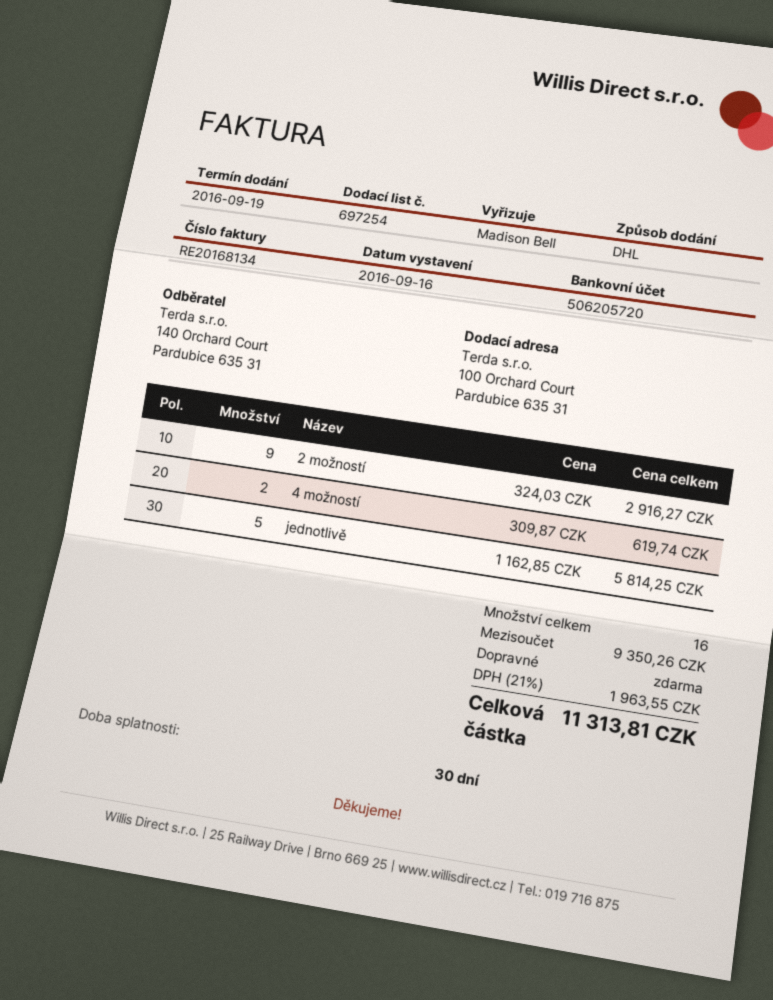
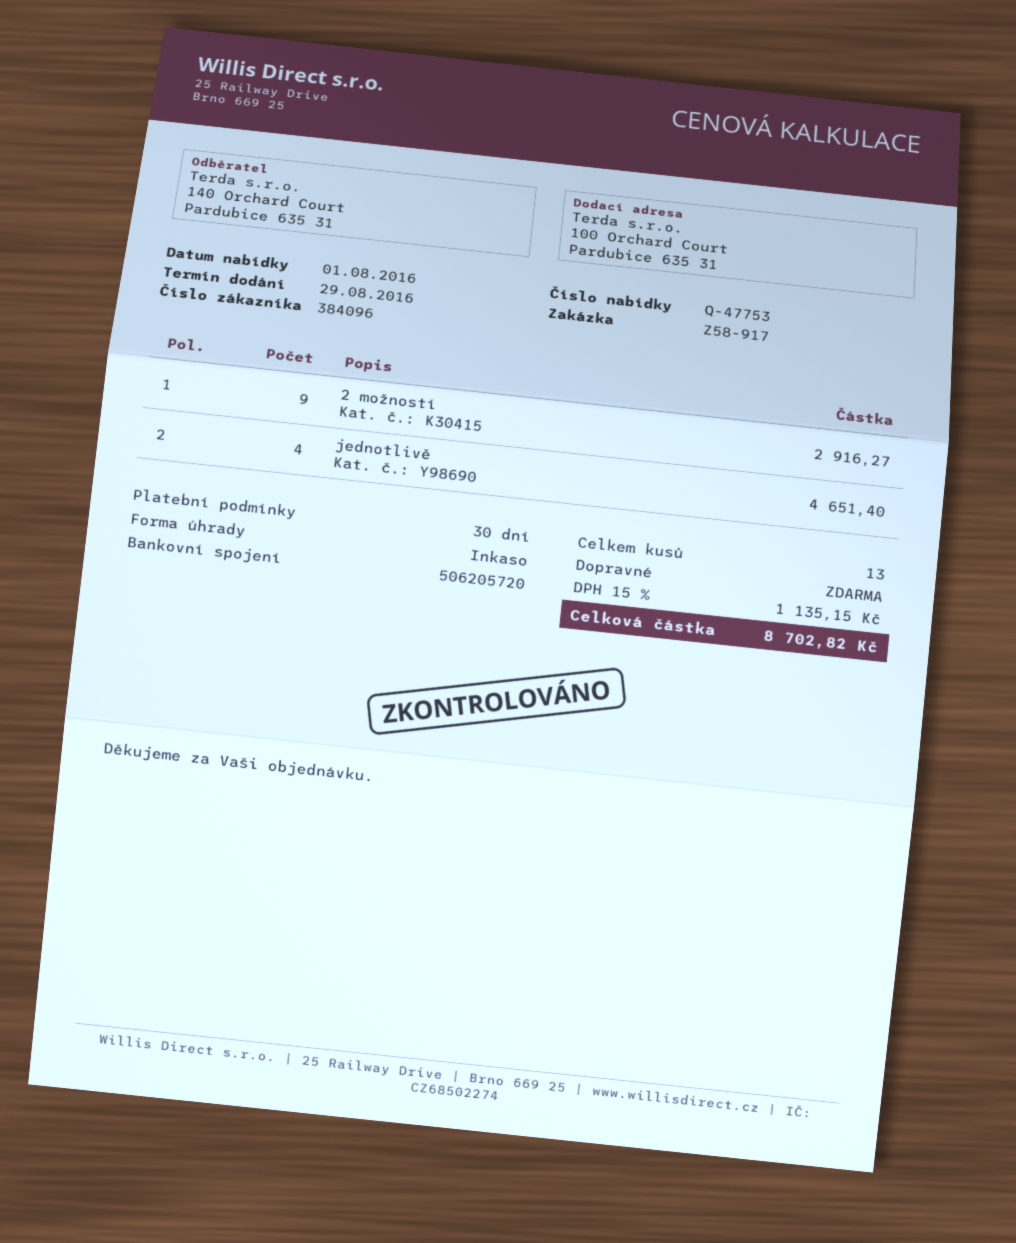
delivery date: 2016-09-19 -> 2016-08-29
4 možností: 2 for 619.74 -> none
jednotlivě: 5 for 5814.25 -> 4 for 4651.40
total quantity: 16 -> 13
tax: 21% = 1963.55 -> 15% = 1135.15
total: 11313.81 -> 8702.82

